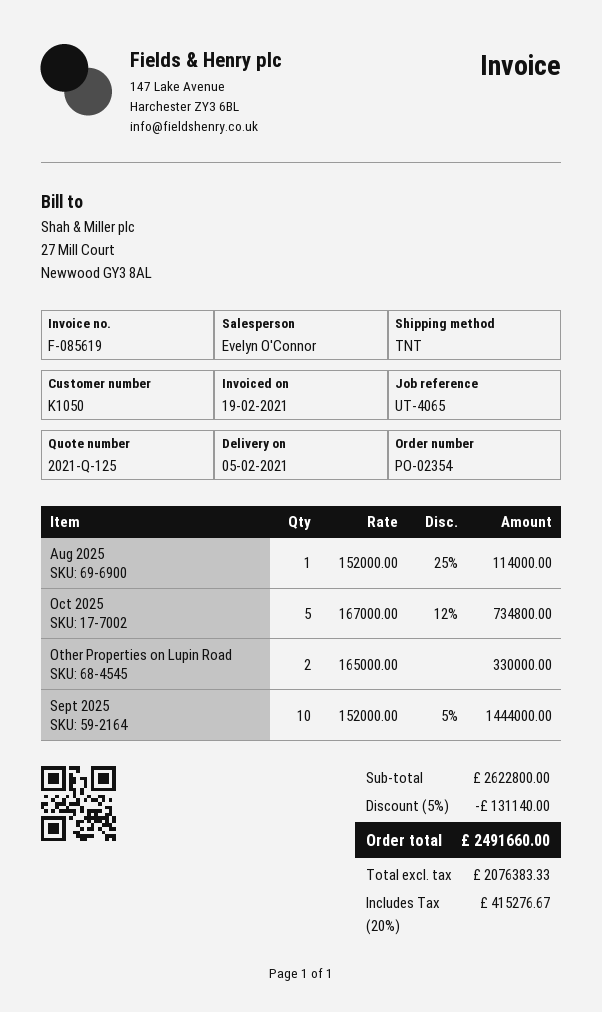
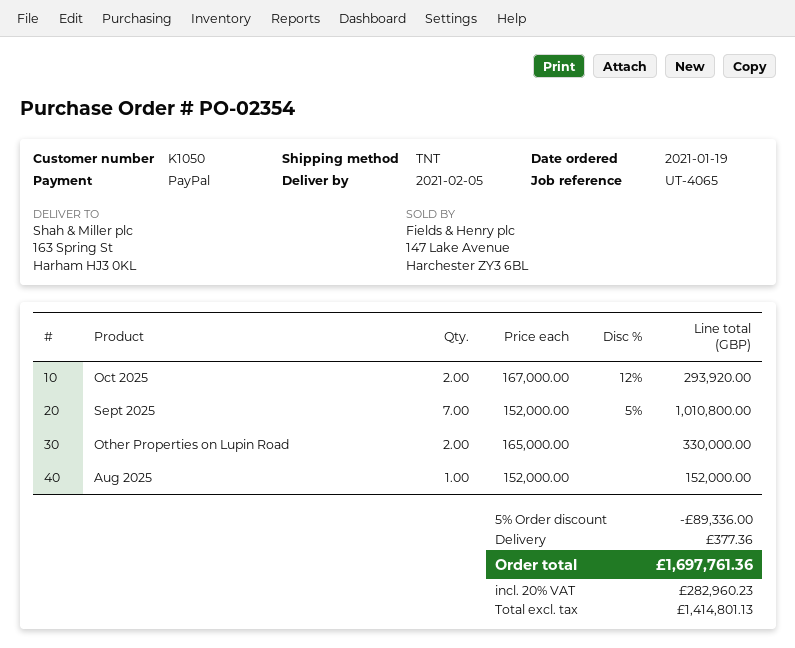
Aug 2025: 1 x 152000.00 - 25% = 114000.00 -> 1 x 152000.00 = 152000.00
Oct 2025: 5 x 167000.00 - 12% = 734800.00 -> 2 x 167000.00 - 12% = 293920.00
Sept 2025: 10 x 152000.00 - 5% = 1444000.00 -> 7 x 152000.00 - 5% = 1010800.00
discount: 5% = 131140.00 -> 5% = 89336.00
shipping: none -> 377.36
net: 2076383.33 -> 1414801.13
tax: 20% = 415276.67 -> 20% = 282960.23
total: 2491660.00 -> 1697761.36

